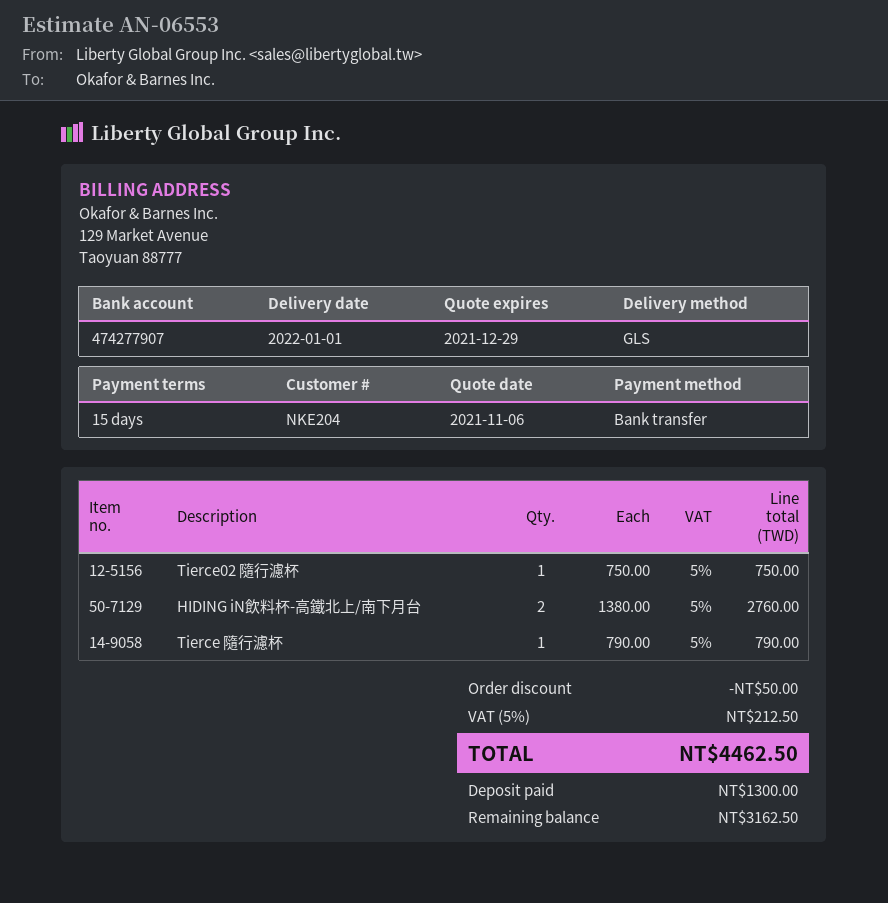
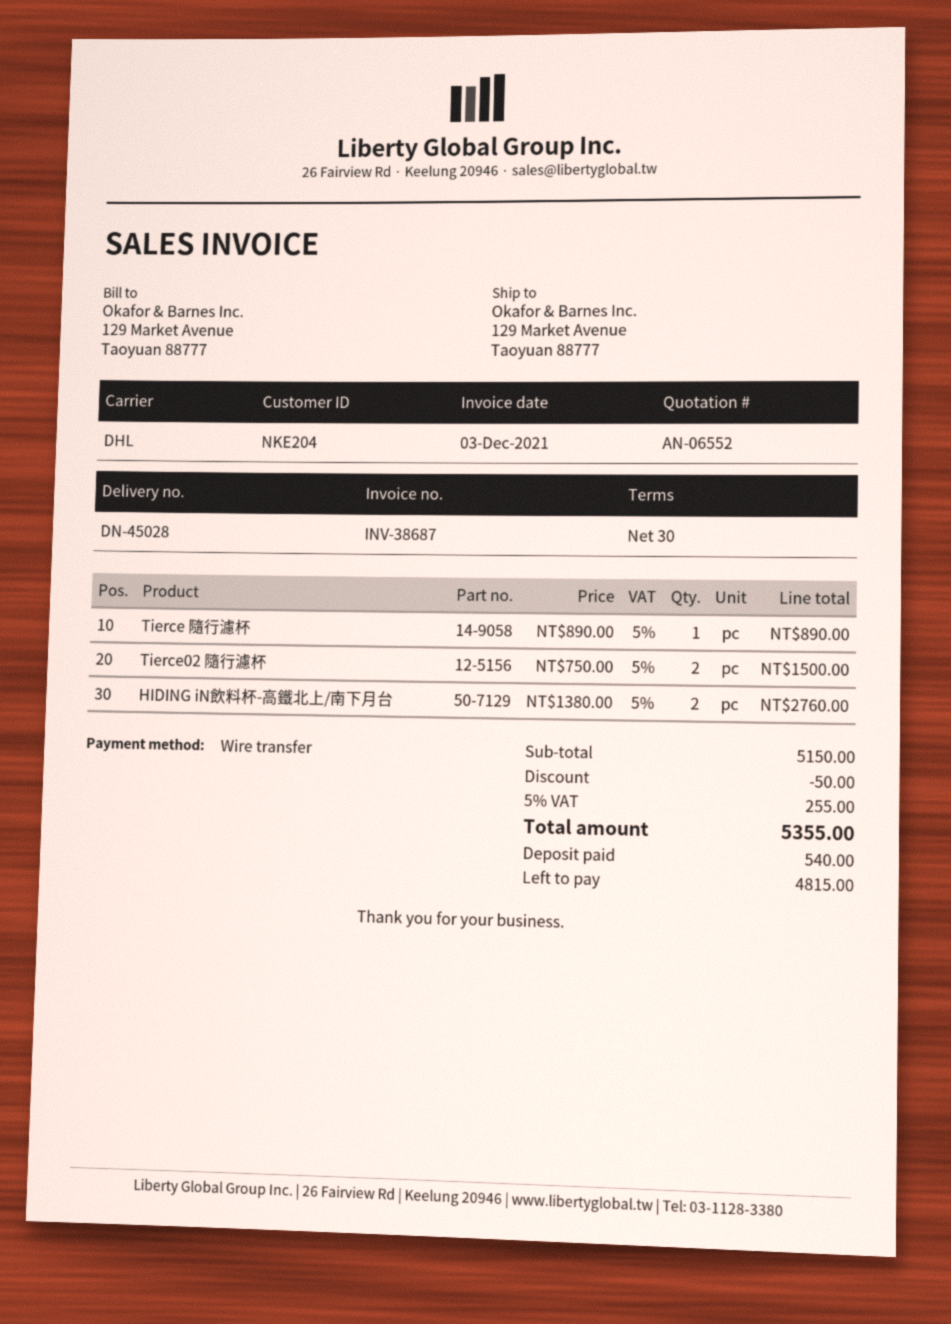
quote number: AN-06553 -> AN-06552
payment terms: 15 days -> 30 days
shipping method: GLS -> DHL
Tierce02 隨行濾杯: 1 x 750.00 = 750.00 -> 2 x 750.00 = 1500.00
Tierce 隨行濾杯: 1 x 790.00 = 790.00 -> 1 x 890.00 = 890.00
tax: 5% = 212.50 -> 5% = 255.00
total: 4462.50 -> 5355.00
deposit: 1300.00 -> 540.00
balance: 3162.50 -> 4815.00

